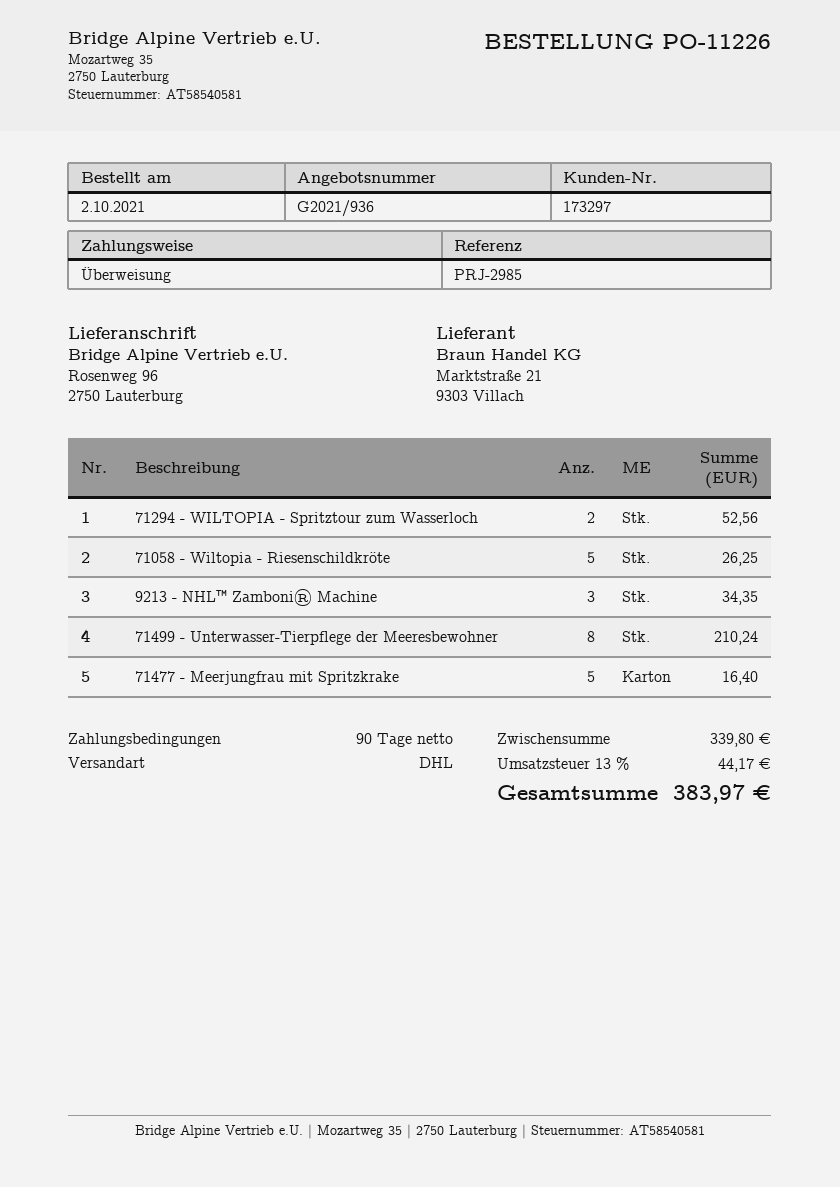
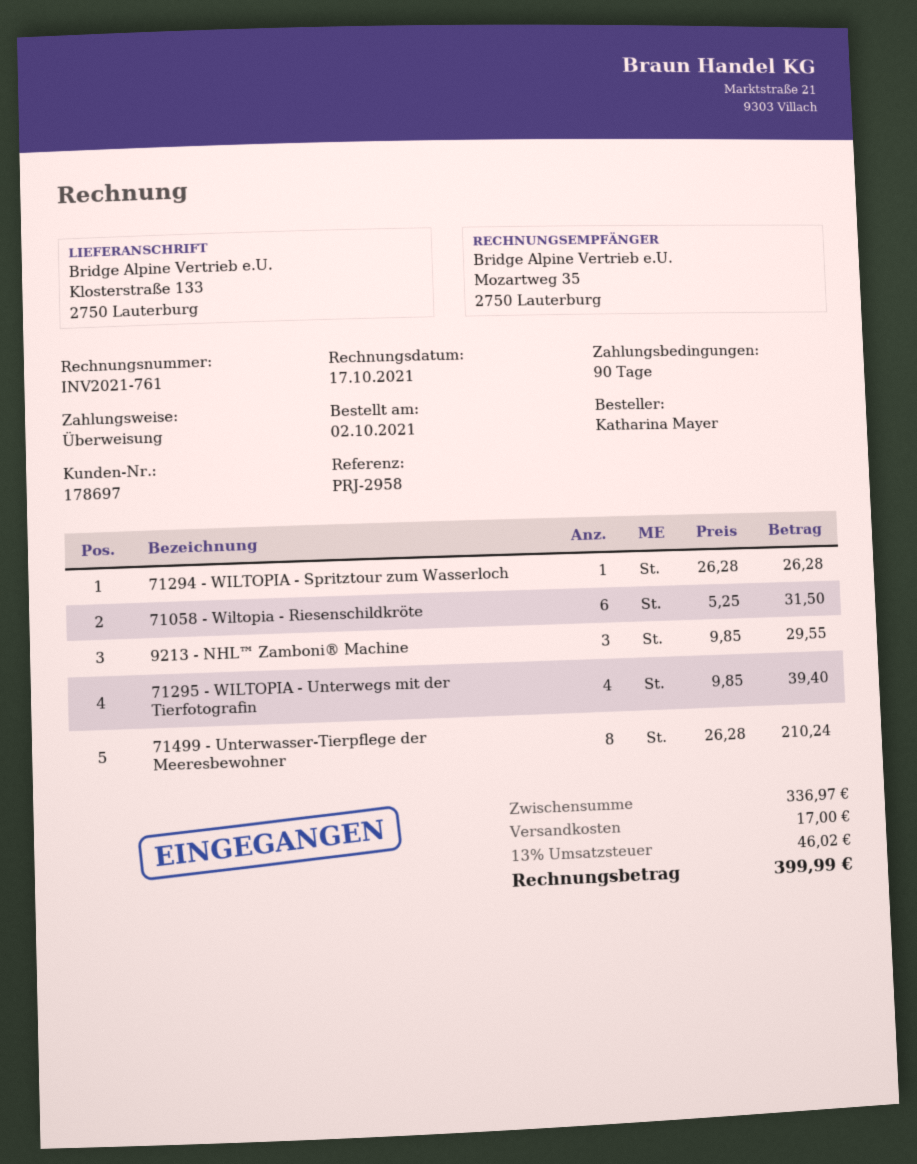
customer number: 173297 -> 178697
reference: PRJ-2985 -> PRJ-2958
ship to: Rosenweg 96, 2750 Lauterburg -> Klosterstraße 133, 2750 Lauterburg
71294 - WILTOPIA - Spritztour zum Wasserloch: 2 for 52.56 -> 1 for 26.28
71058 - Wiltopia - Riesenschildkröte: 5 for 26.25 -> 6 for 31.50
9213 - NHL™ Zamboni® Machine: 3 for 34.35 -> 3 for 29.55
71477 - Meerjungfrau mit Spritzkrake: 5 for 16.40 -> none
71295 - WILTOPIA - Unterwegs mit der Tierfotografin: none -> 4 for 39.40
subtotal: 339.80 -> 336.97
shipping: none -> 17.00
tax: 13% = 44.17 -> 13% = 46.02
total: 383.97 -> 399.99

